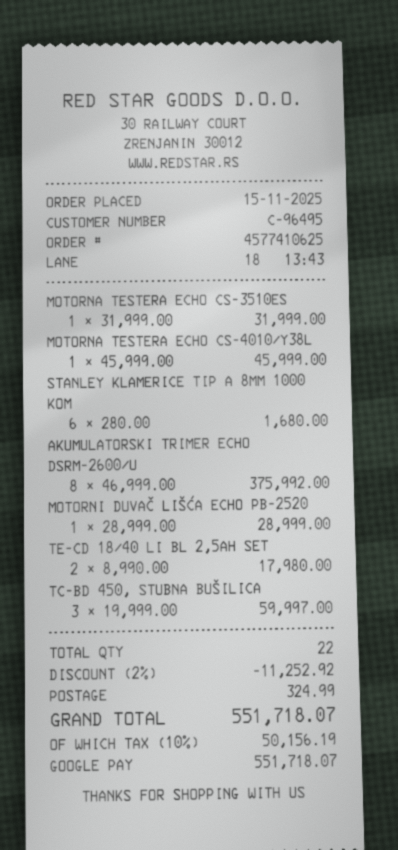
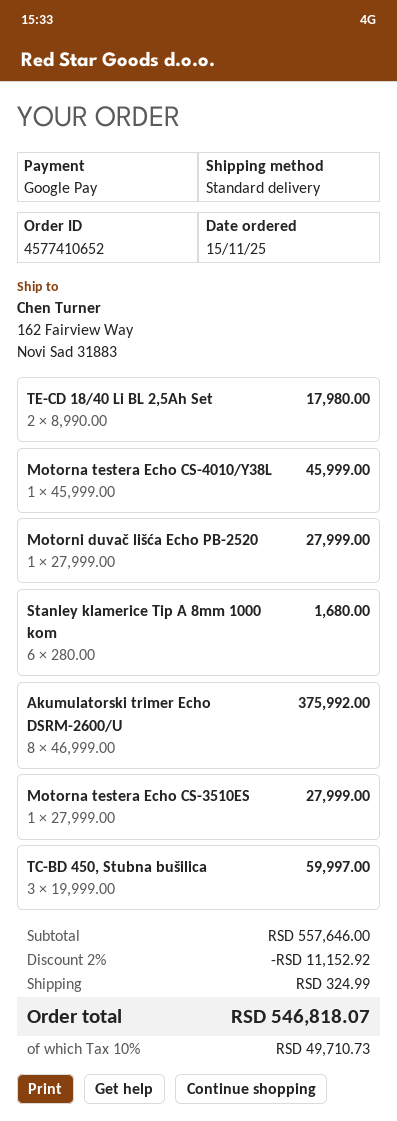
order number: 4577410625 -> 4577410652
MOTORNA TESTERA ECHO CS-3510ES: 1 x 31999.00 = 31999.00 -> 1 x 27999.00 = 27999.00
MOTORNI DUVAČ LIŠĆA ECHO PB-2520: 1 x 28999.00 = 28999.00 -> 1 x 27999.00 = 27999.00
discount: 2% = 11252.92 -> 2% = 11152.92
tax: 10% = 50156.19 -> 10% = 49710.73
total: 551718.07 -> 546818.07

